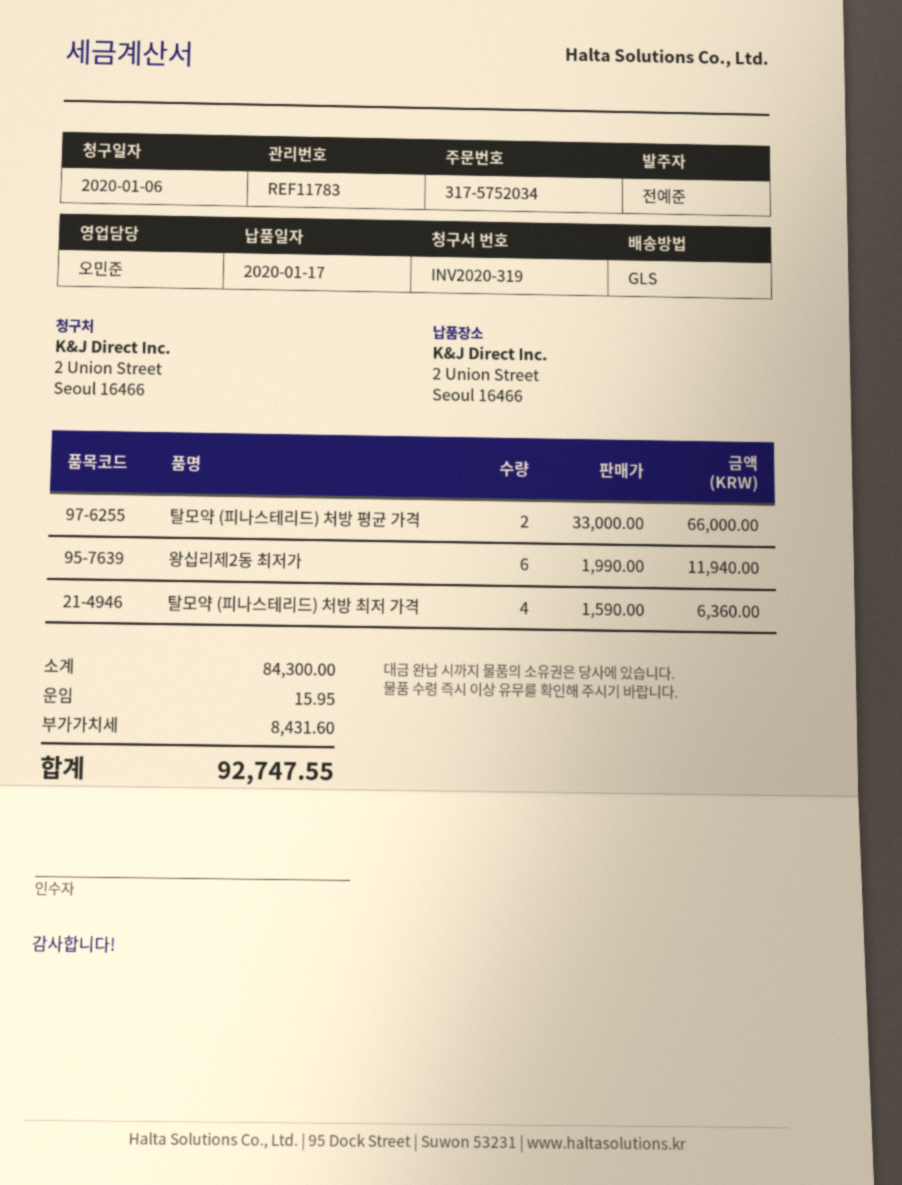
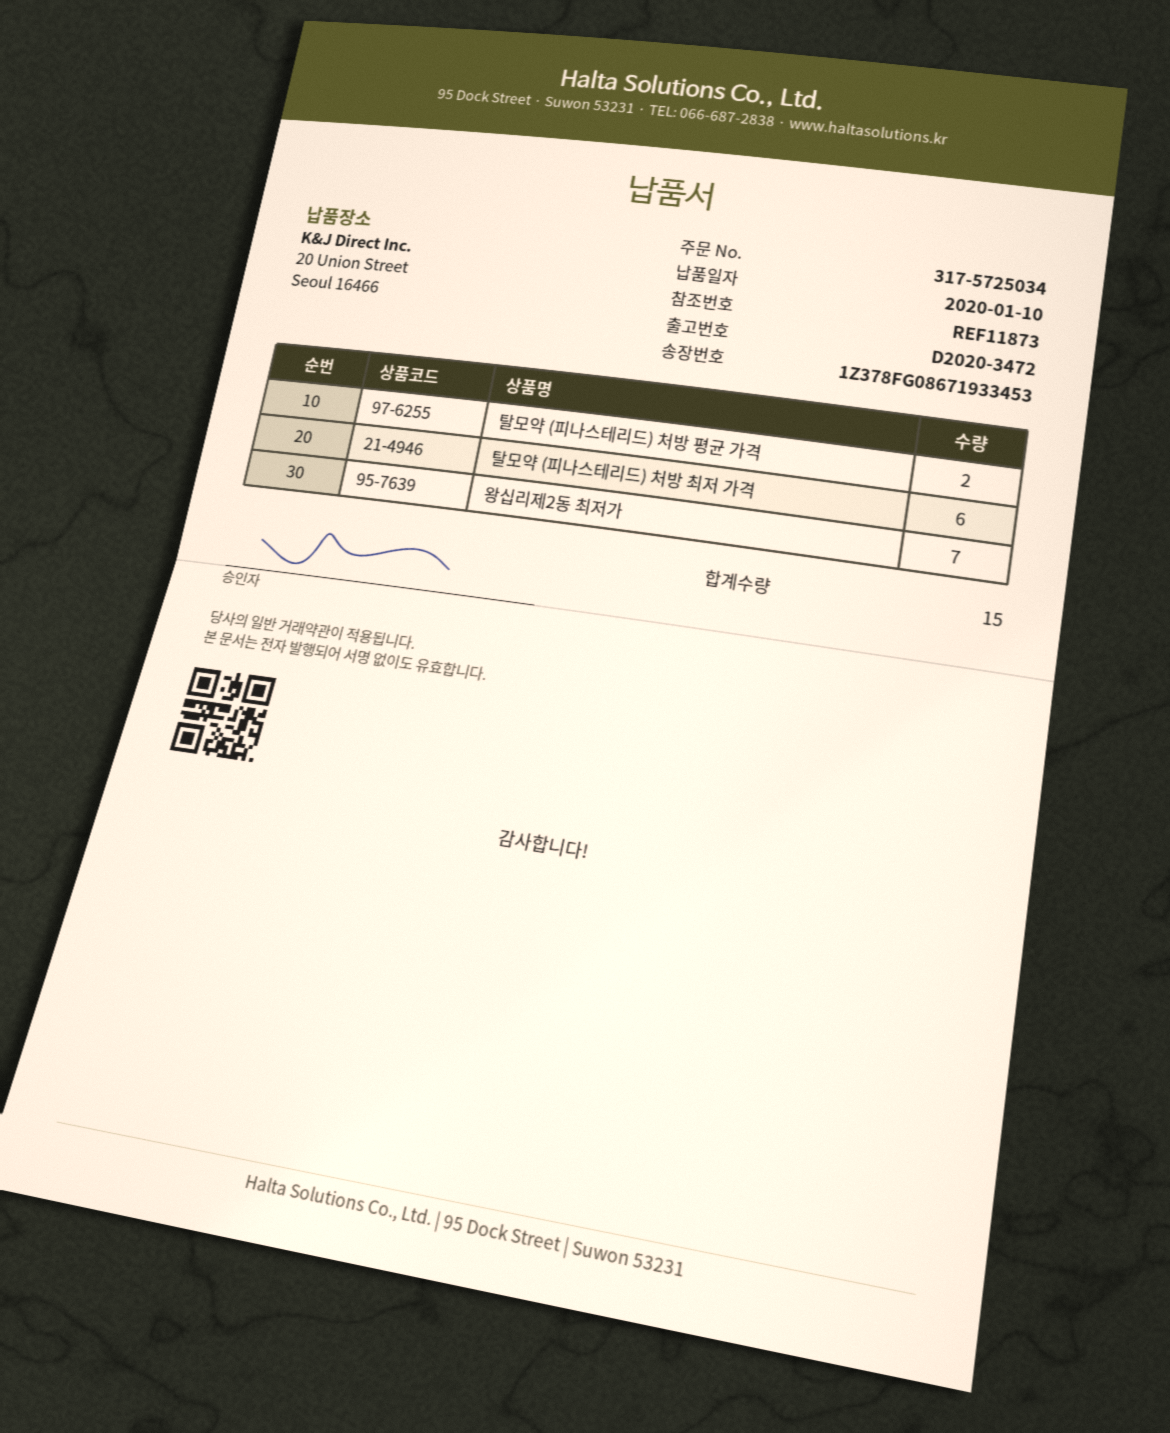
order number: 317-5752034 -> 317-5725034
delivery date: 2020-01-17 -> 2020-01-10
reference: REF11783 -> REF11873
ship to: 2 Union Street, Seoul 16466 -> 20 Union Street, Seoul 16466
왕십리제2동 최저가: 6 -> 7
탈모약 (피나스테리드) 처방 최저 가격: 4 -> 6

